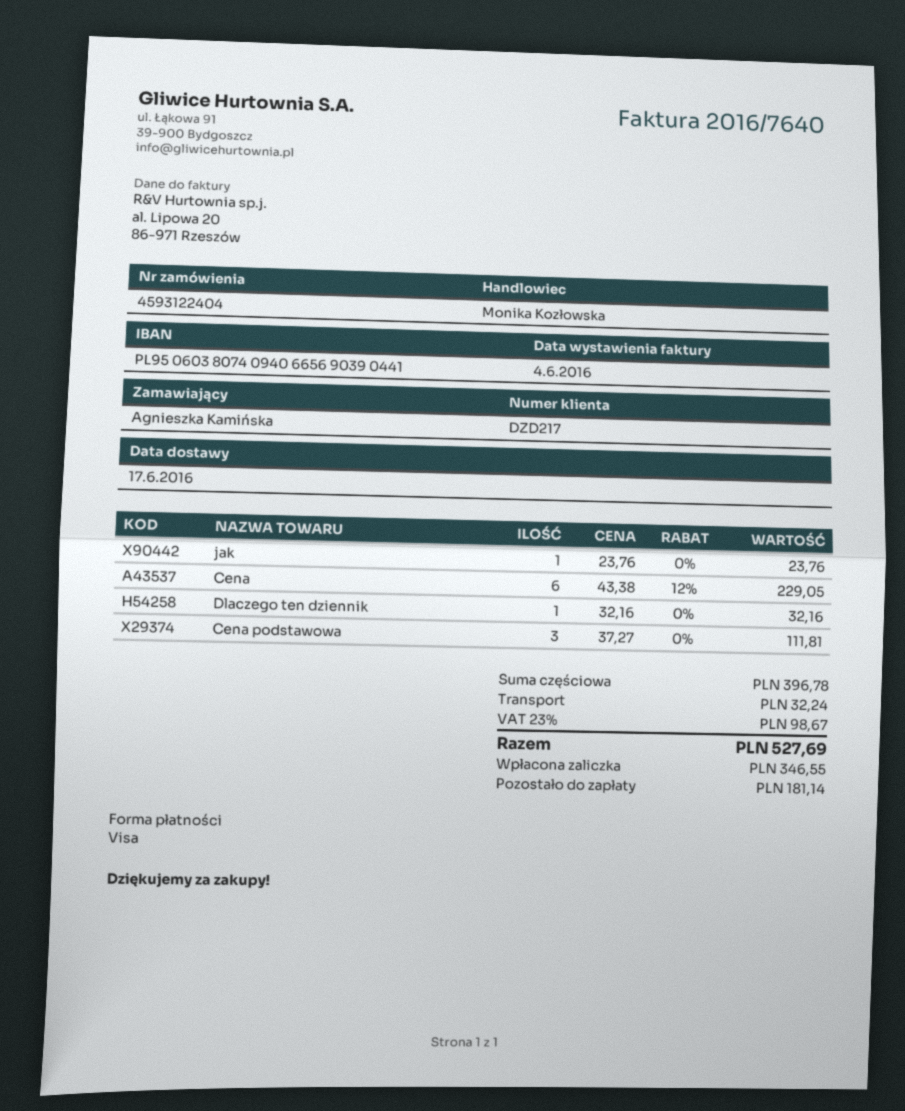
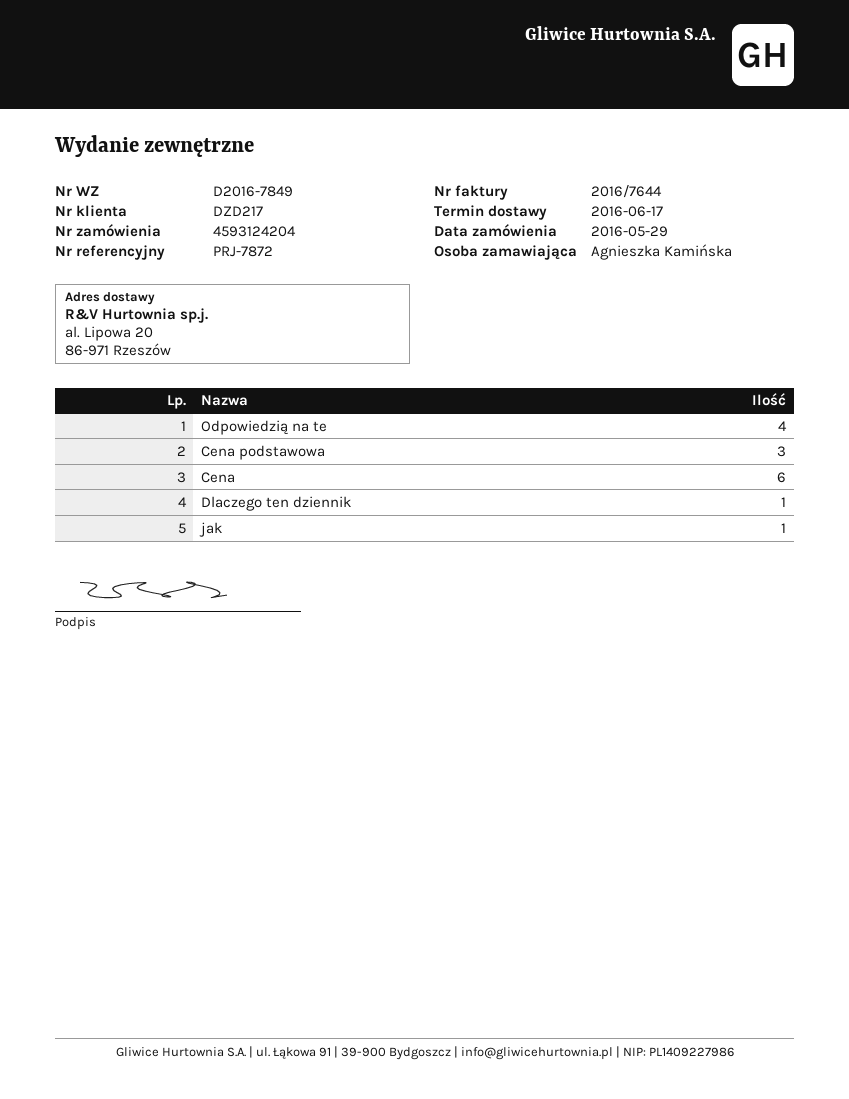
order number: 4593122404 -> 4593124204
invoice number: 2016/7640 -> 2016/7644
Odpowiedzią na te: none -> 4

